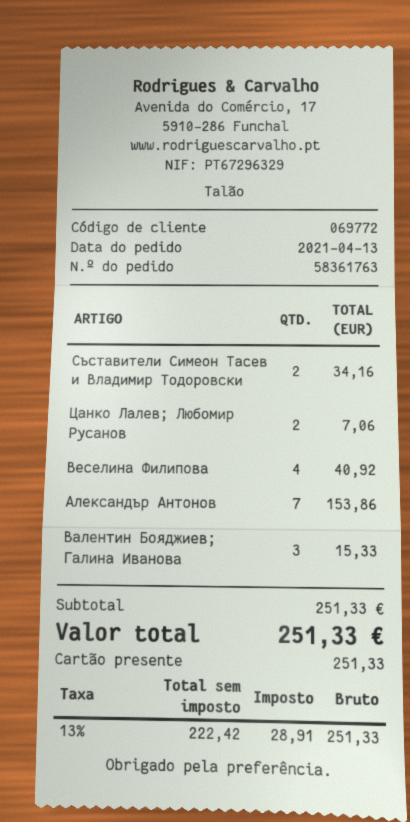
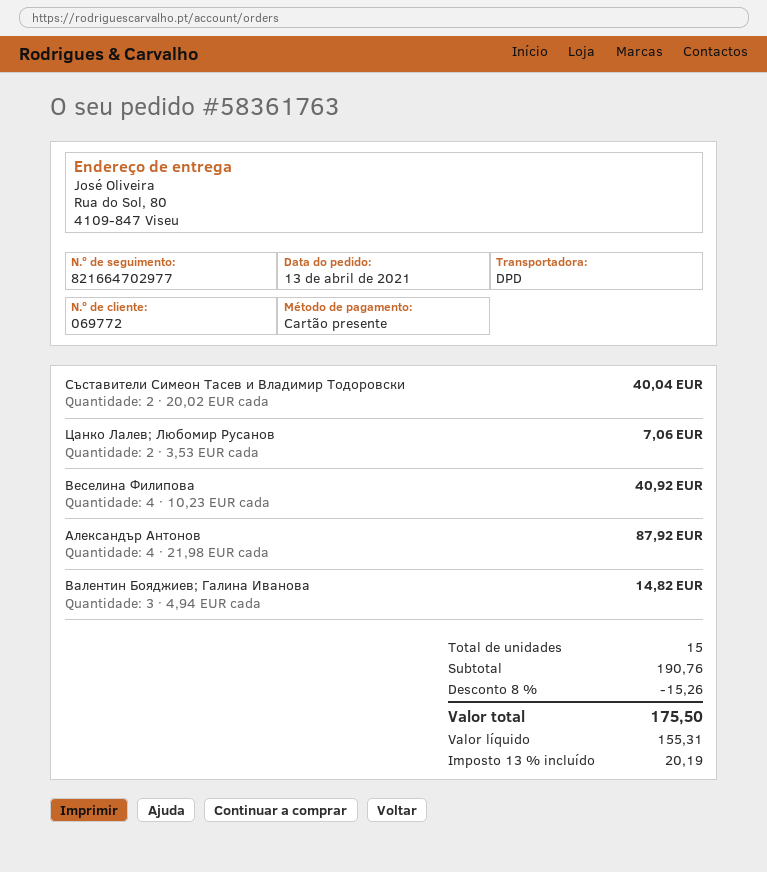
Съставители Симеон Тасев и Владимир Тодоровски: 2 for 34.16 -> 2 for 40.04
Александър Антонов: 7 for 153.86 -> 4 for 87.92
Валентин Бояджиев; Галина Иванова: 3 for 15.33 -> 3 for 14.82
subtotal: 251.33 -> 190.76
discount: none -> 8% = 15.26
net: 222.42 -> 155.31
tax: 13% = 28.91 -> 13% = 20.19
total: 251.33 -> 175.50

